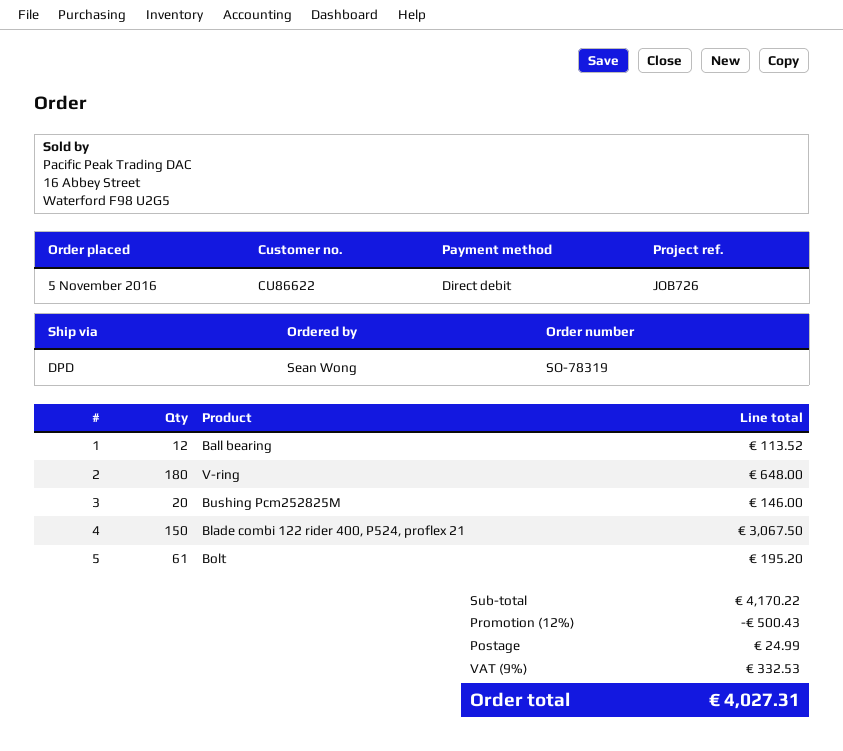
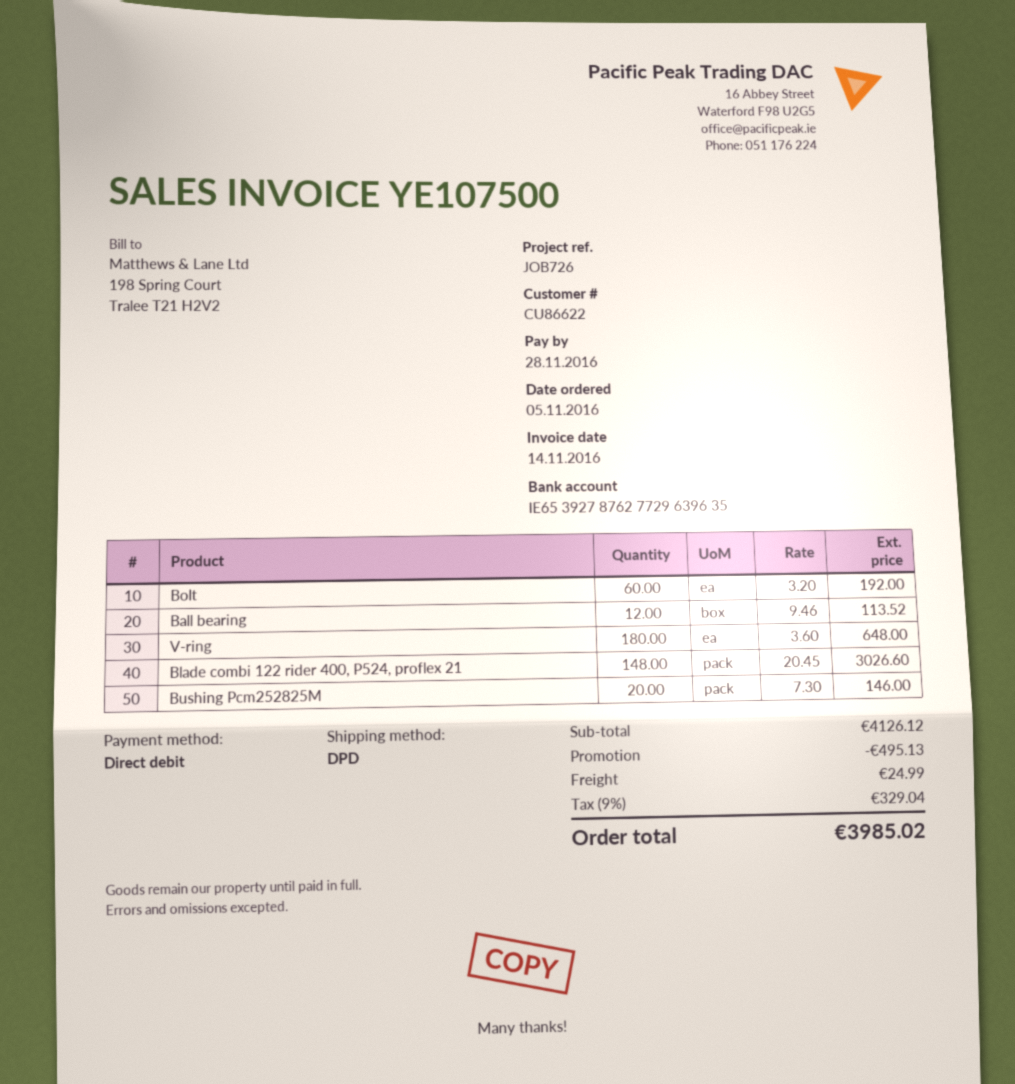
Blade combi 122 rider 400, P524, proflex 21: 150 for 3067.50 -> 148 for 3026.60
Bolt: 61 for 195.20 -> 60 for 192.00
subtotal: 4170.22 -> 4126.12
discount: 500.43 -> 495.13
tax: 9% = 332.53 -> 9% = 329.04
total: 4027.31 -> 3985.02

